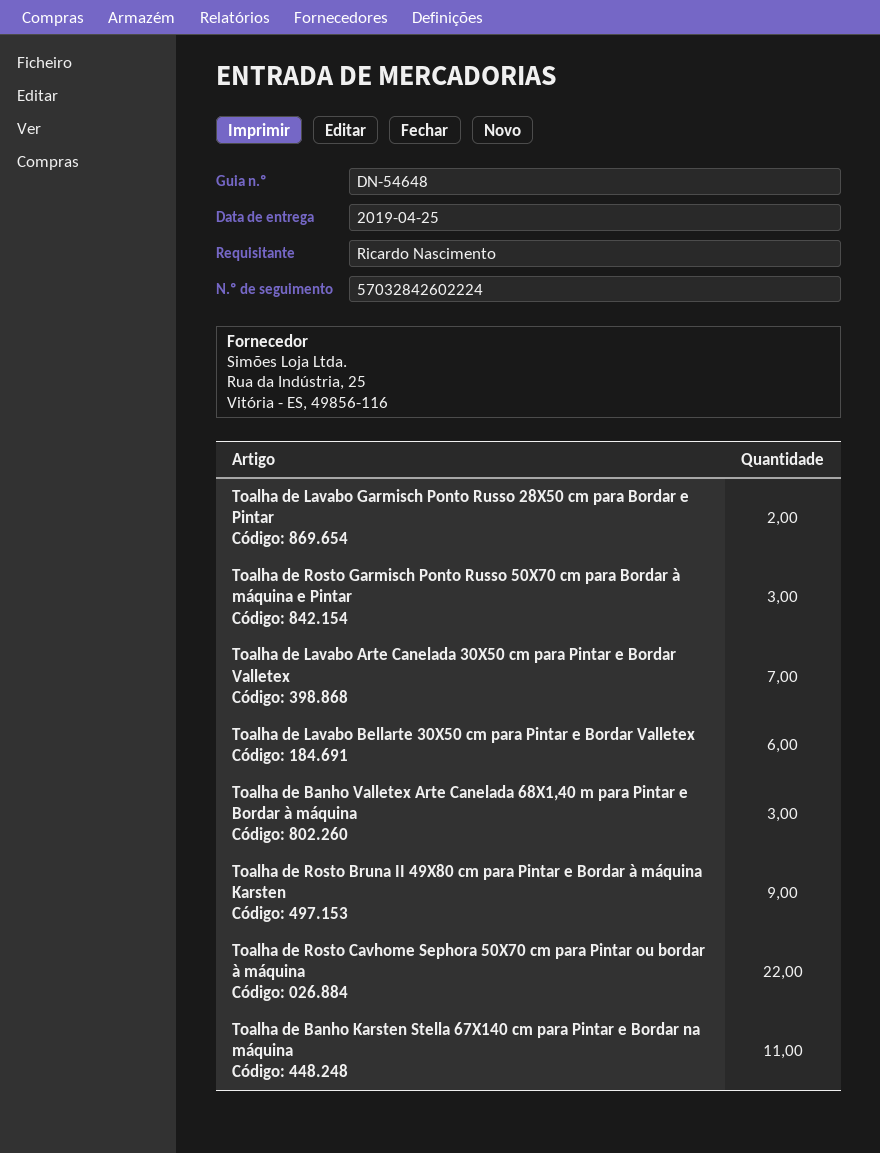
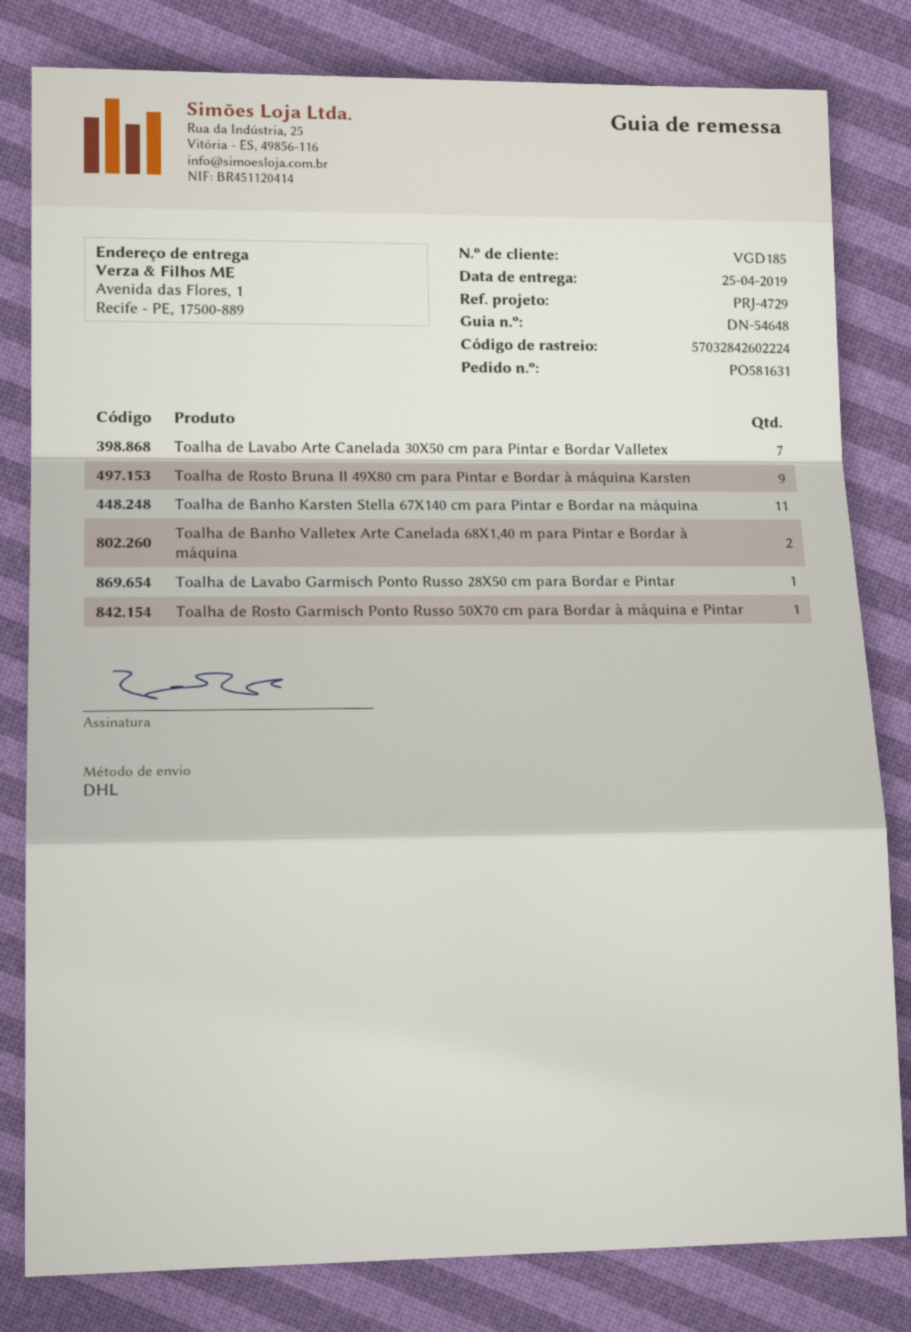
Toalha de Lavabo Garmisch Ponto Russo 28X50 cm para Bordar e Pintar: 2 -> 1
Toalha de Rosto Garmisch Ponto Russo 50X70 cm para Bordar à máquina e Pintar: 3 -> 1
Toalha de Lavabo Bellarte 30X50 cm para Pintar e Bordar Valletex: 6 -> none
Toalha de Banho Valletex Arte Canelada 68X1,40 m para Pintar e Bordar à máquina: 3 -> 2
Toalha de Rosto Cavhome Sephora 50X70 cm para Pintar ou bordar à máquina: 22 -> none

